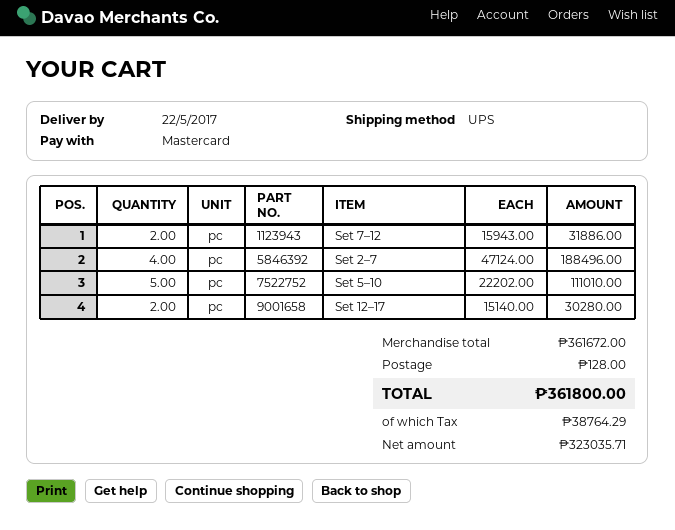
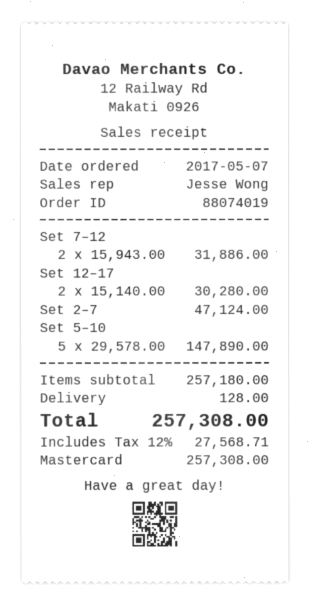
Set 2–7: 4 x 47124.00 = 188496.00 -> 1 x 47124.00 = 47124.00
Set 5–10: 5 x 22202.00 = 111010.00 -> 5 x 29578.00 = 147890.00
subtotal: 361672.00 -> 257180.00
tax: 38764.29 -> 27568.71
total: 361800.00 -> 257308.00

